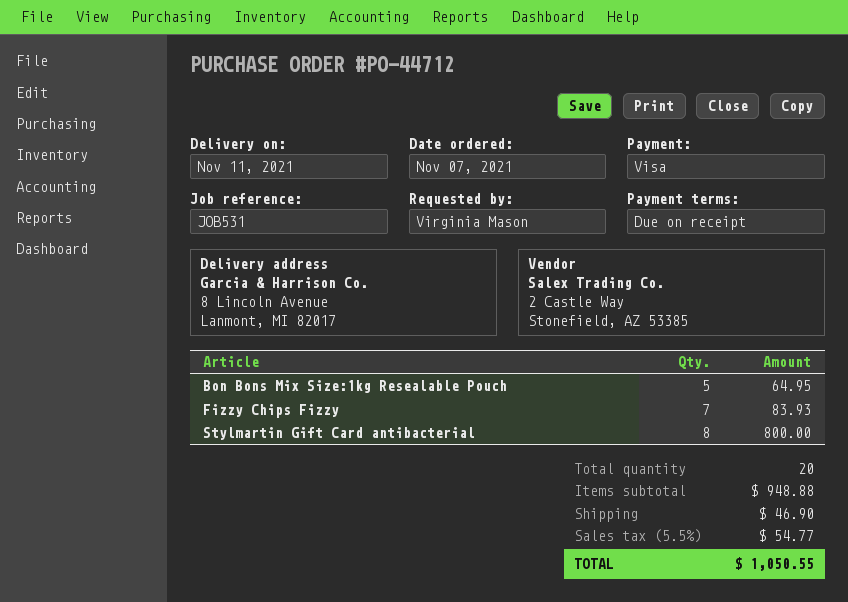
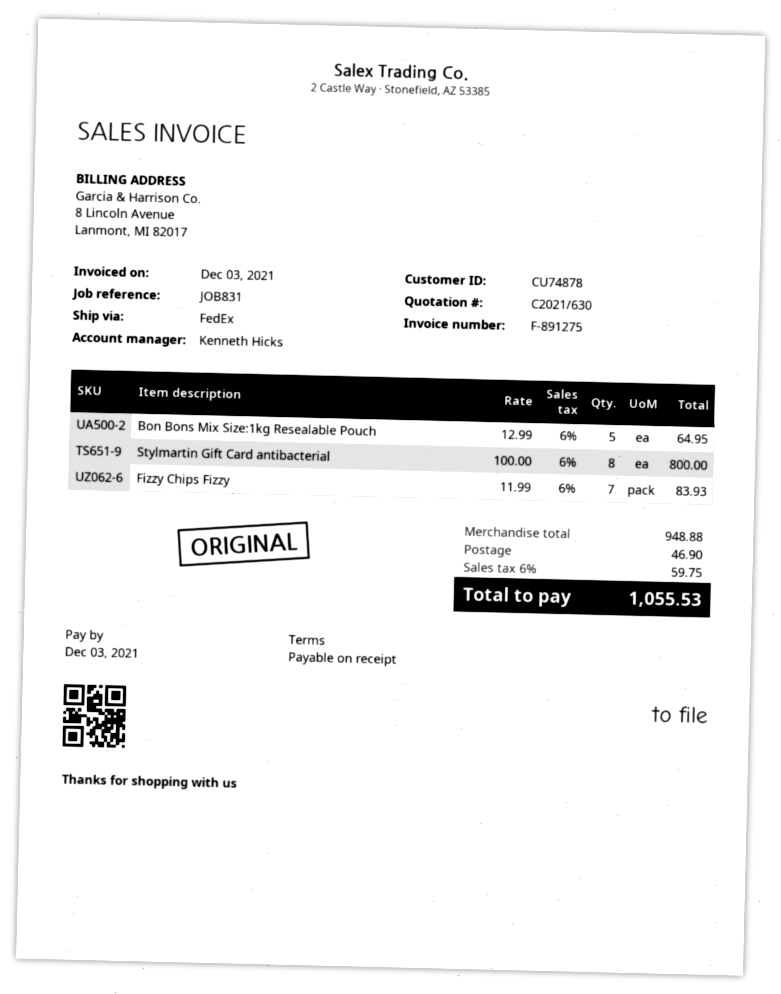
reference: JOB531 -> JOB831
tax: 5.5% = 54.77 -> 6% = 59.75
total: 1050.55 -> 1055.53

